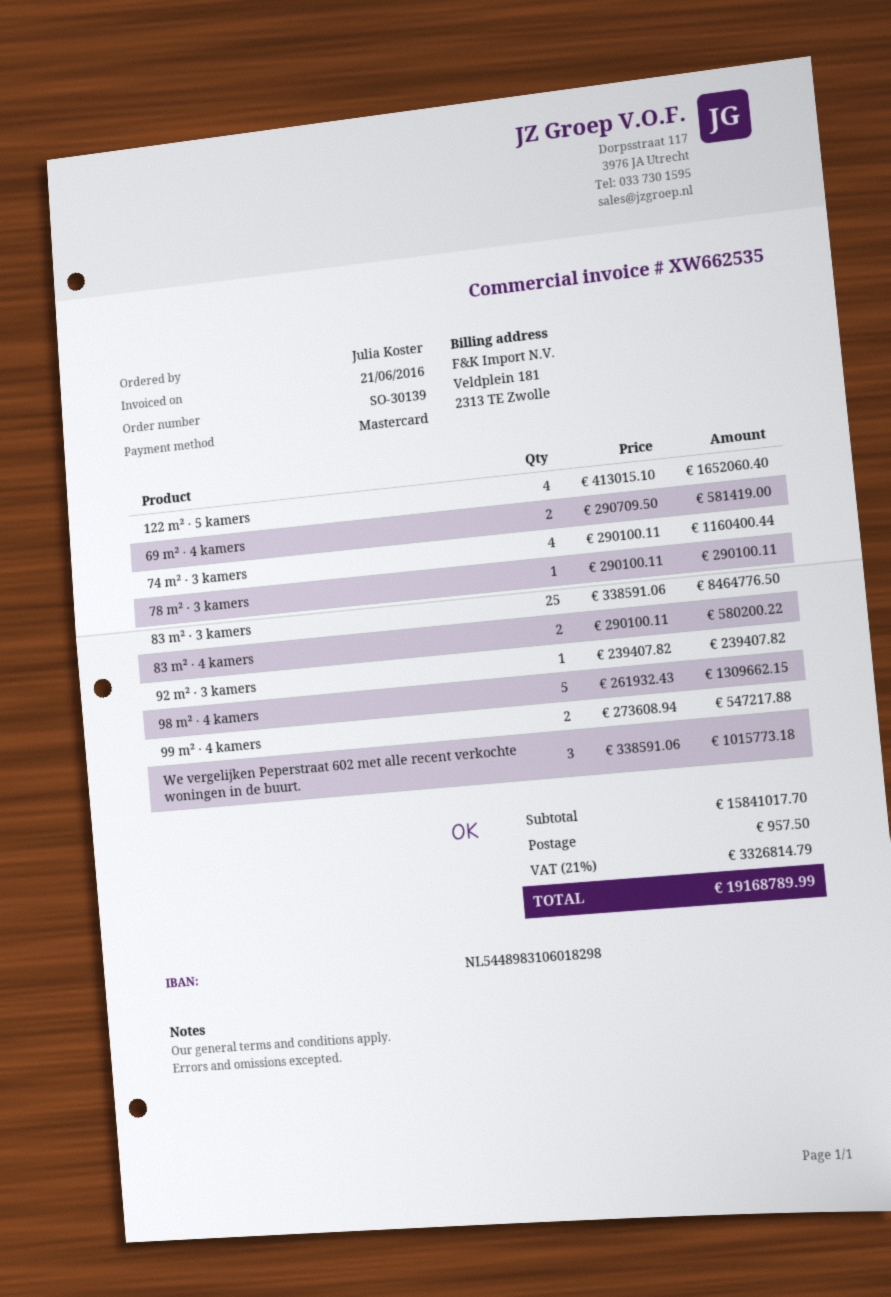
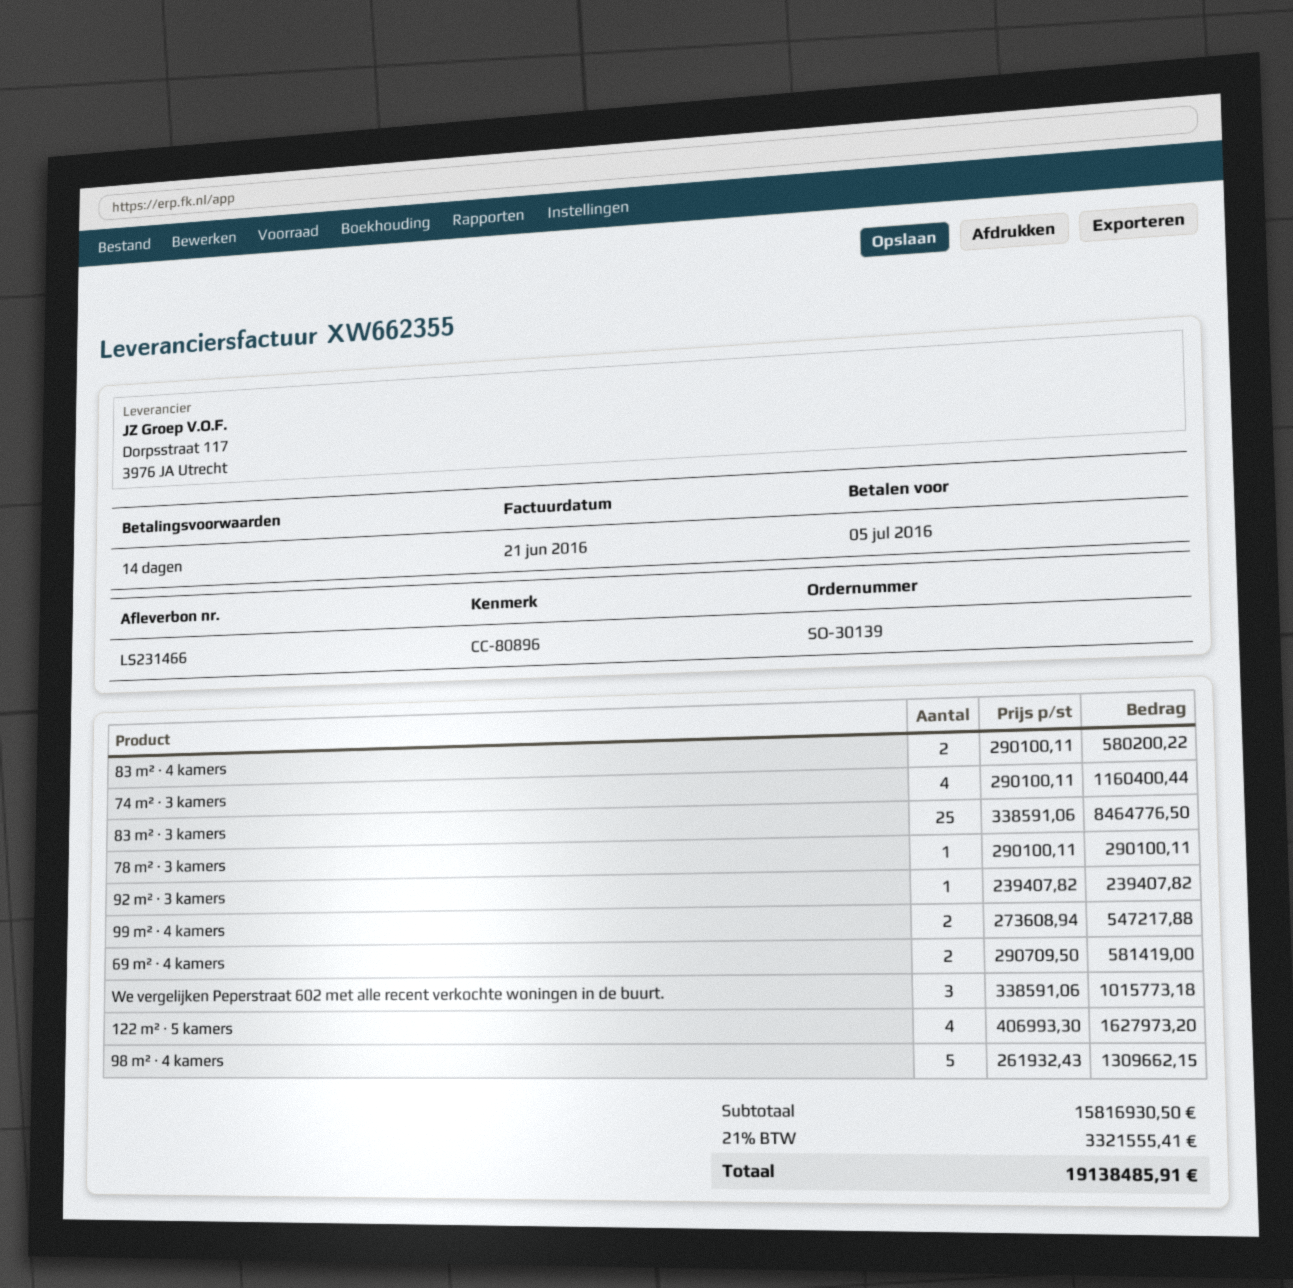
invoice number: XW662535 -> XW662355
122 m² · 5 kamers: 4 x 413015.10 = 1652060.40 -> 4 x 406993.30 = 1627973.20
subtotal: 15841017.70 -> 15816930.50
shipping: 957.50 -> none
tax: 21% = 3326814.79 -> 21% = 3321555.41
total: 19168789.99 -> 19138485.91

